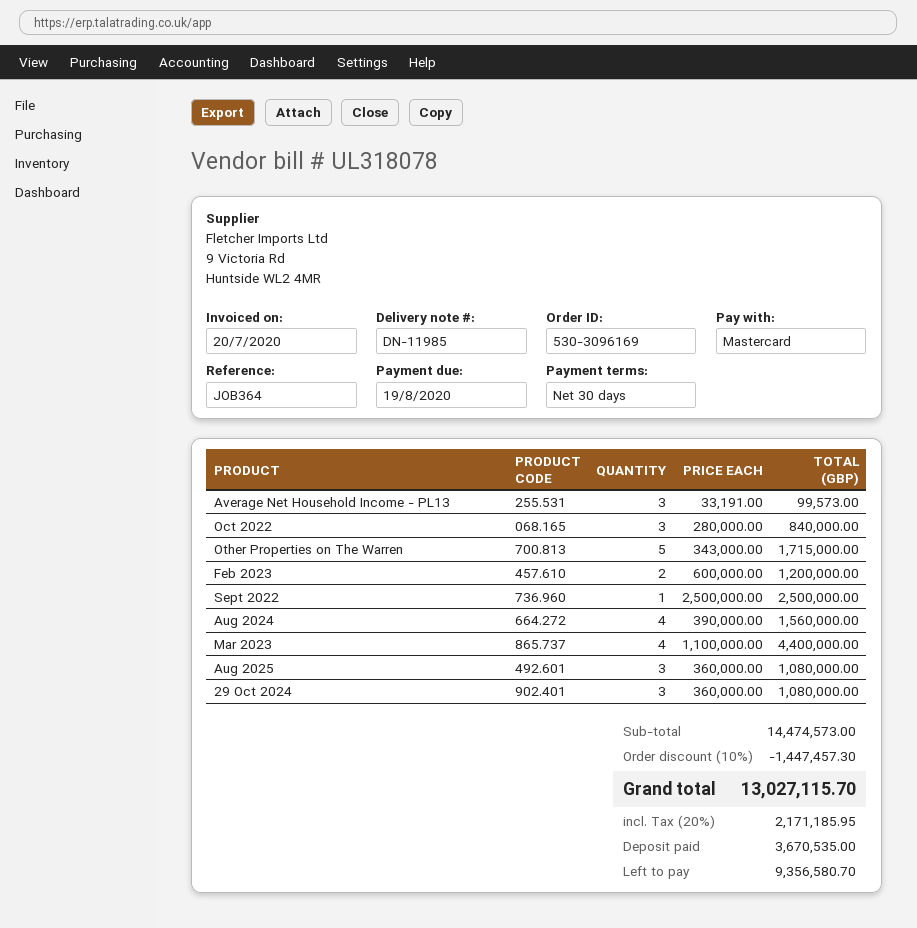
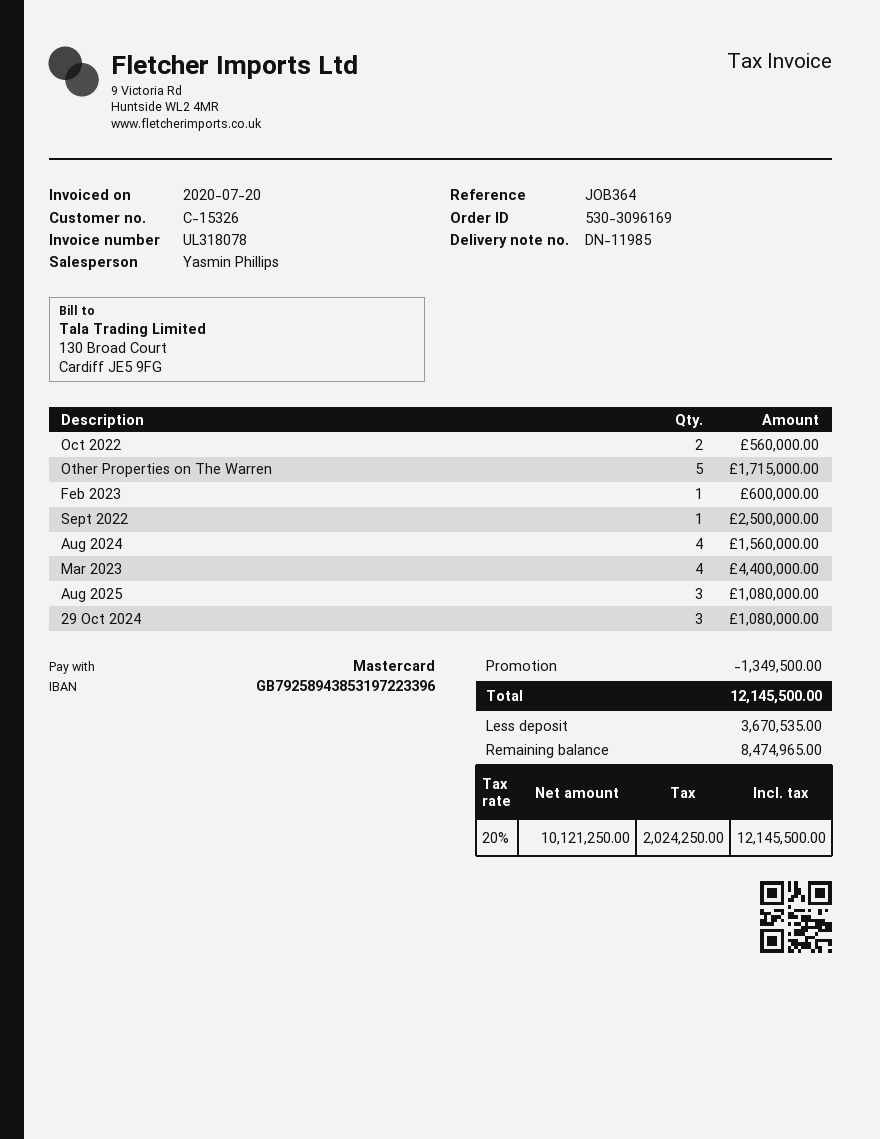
Average Net Household Income - PL13: 3 for 99573.00 -> none
Oct 2022: 3 for 840000.00 -> 2 for 560000.00
Feb 2023: 2 for 1200000.00 -> 1 for 600000.00
discount: 1447457.30 -> 1349500.00
tax: 20% = 2171185.95 -> 20% = 2024250.00
total: 13027115.70 -> 12145500.00
balance: 9356580.70 -> 8474965.00

